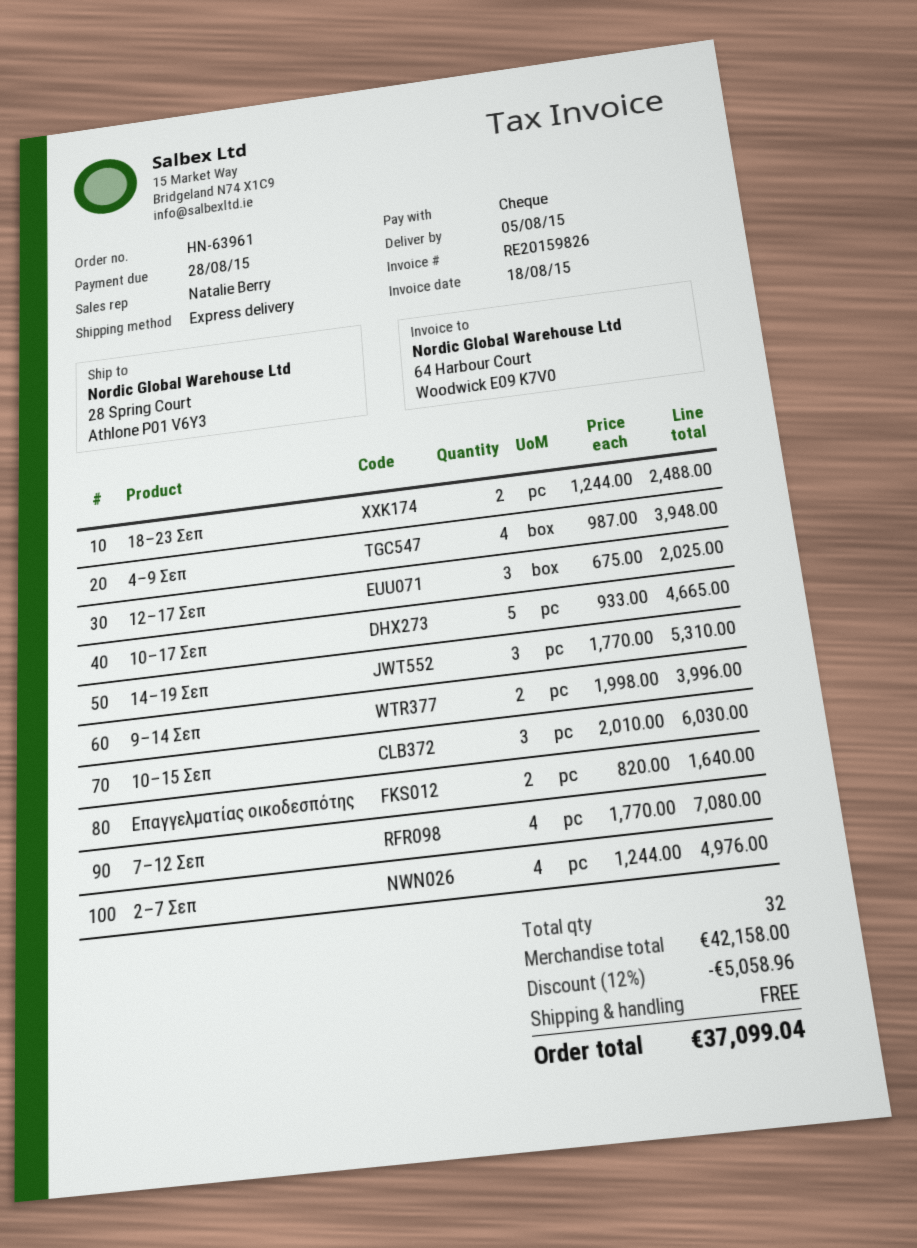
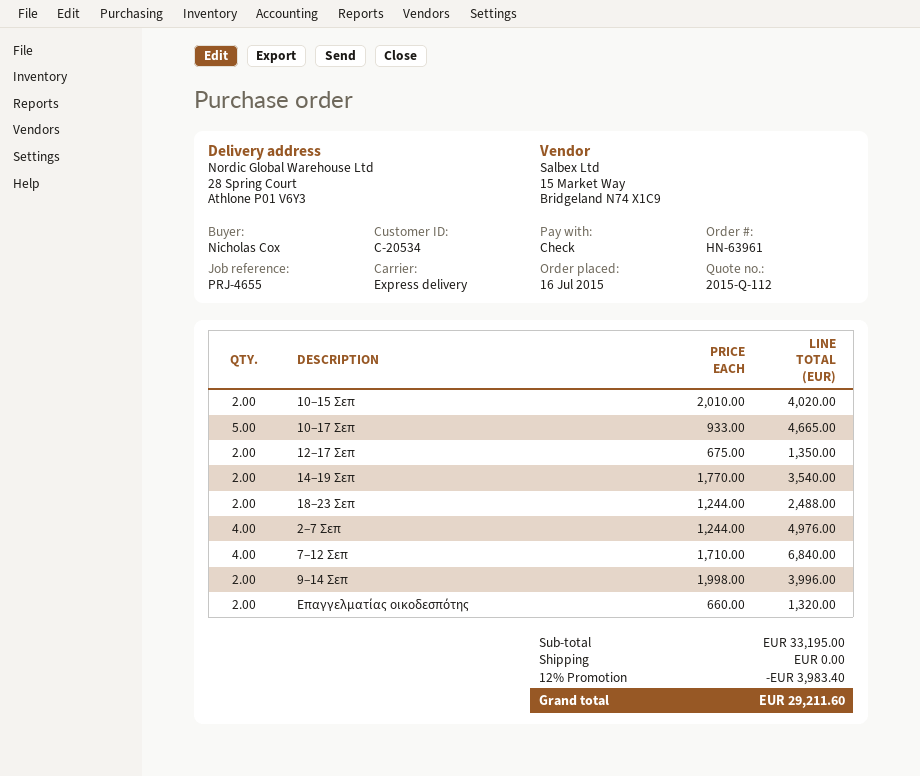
4–9 Σεπ: 4 x 987.00 = 3948.00 -> none
12–17 Σεπ: 3 x 675.00 = 2025.00 -> 2 x 675.00 = 1350.00
14–19 Σεπ: 3 x 1770.00 = 5310.00 -> 2 x 1770.00 = 3540.00
10–15 Σεπ: 3 x 2010.00 = 6030.00 -> 2 x 2010.00 = 4020.00
Επαγγελματίας οικοδεσπότης: 2 x 820.00 = 1640.00 -> 2 x 660.00 = 1320.00
7–12 Σεπ: 4 x 1770.00 = 7080.00 -> 4 x 1710.00 = 6840.00
subtotal: 42158.00 -> 33195.00
discount: 12% = 5058.96 -> 12% = 3983.40
total: 37099.04 -> 29211.60

